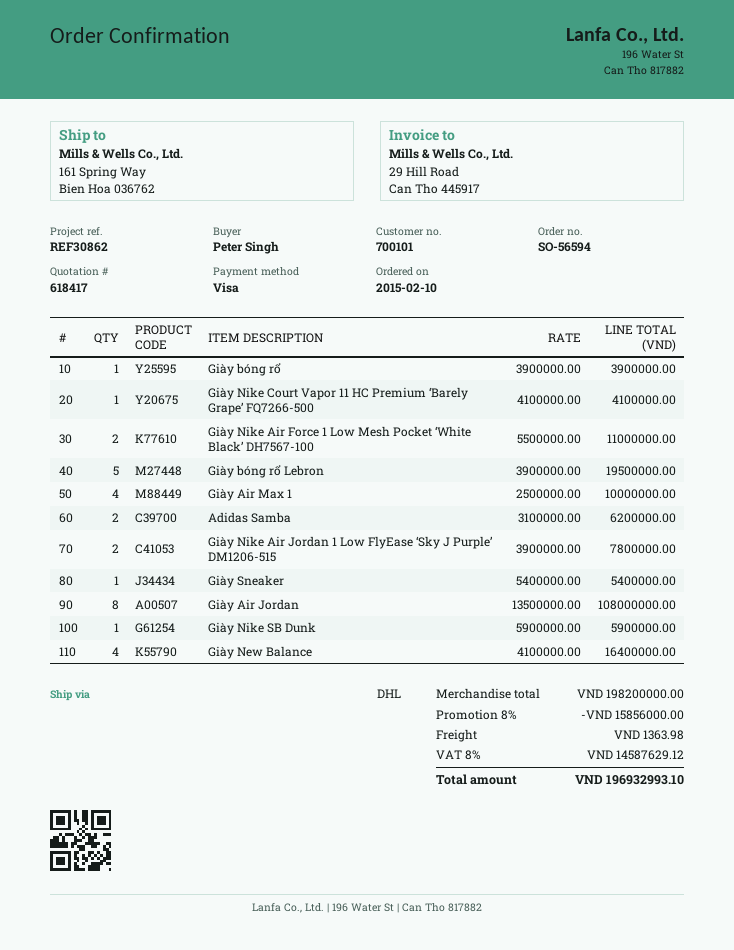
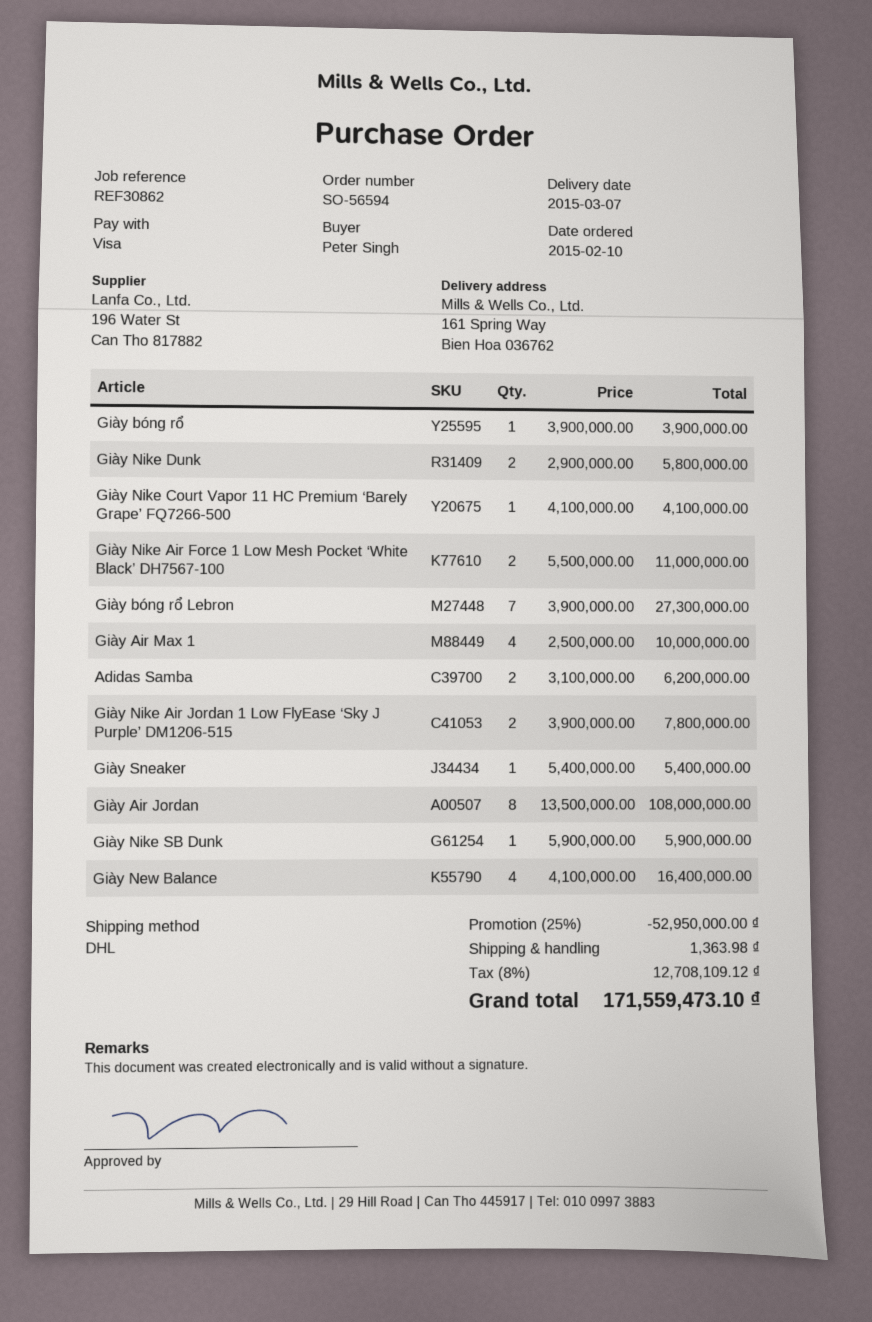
Giày bóng rổ Lebron: 5 x 3900000.00 = 19500000.00 -> 7 x 3900000.00 = 27300000.00
Giày Nike Dunk: none -> 2 x 2900000.00 = 5800000.00
discount: 8% = 15856000.00 -> 25% = 52950000.00
tax: 8% = 14587629.12 -> 8% = 12708109.12
total: 196932993.10 -> 171559473.10

